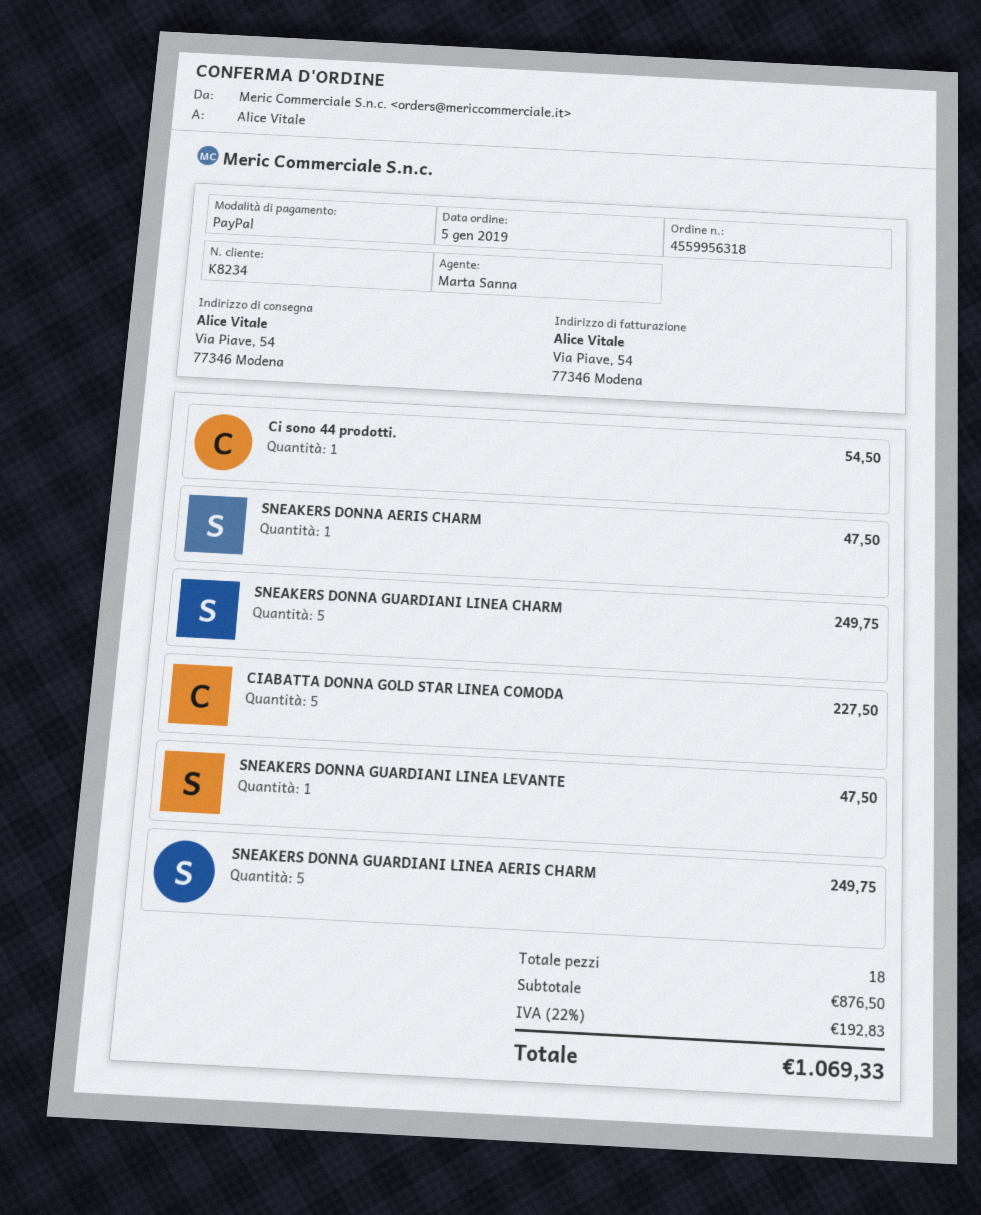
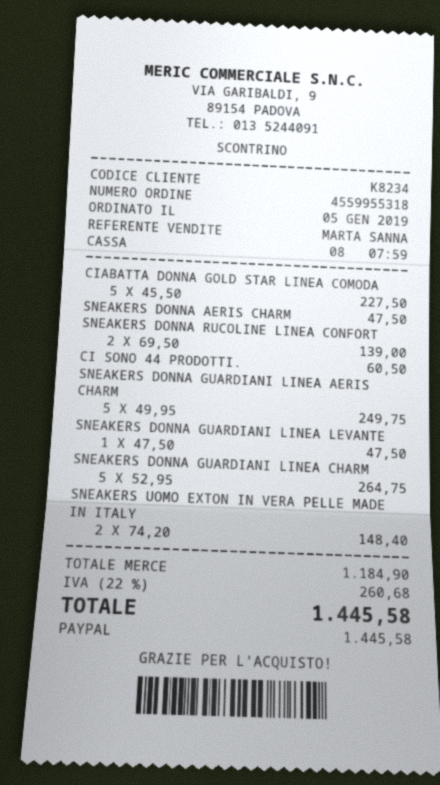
order number: 4559956318 -> 4559955318
Ci sono 44 prodotti.: 1 for 54.50 -> 1 for 60.50
SNEAKERS DONNA GUARDIANI LINEA CHARM: 5 for 249.75 -> 5 for 264.75
SNEAKERS DONNA RUCOLINE LINEA CONFORT: none -> 2 for 139.00
SNEAKERS UOMO EXTON IN VERA PELLE MADE IN ITALY: none -> 2 for 148.40
subtotal: 876.50 -> 1184.90
tax: 22% = 192.83 -> 22% = 260.68
total: 1069.33 -> 1445.58

